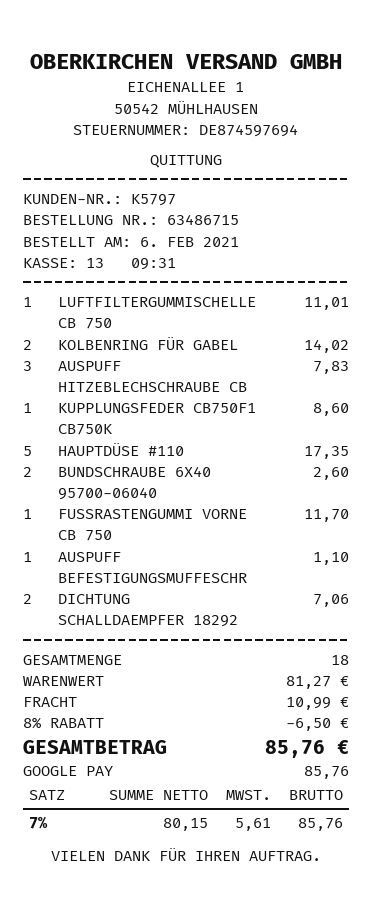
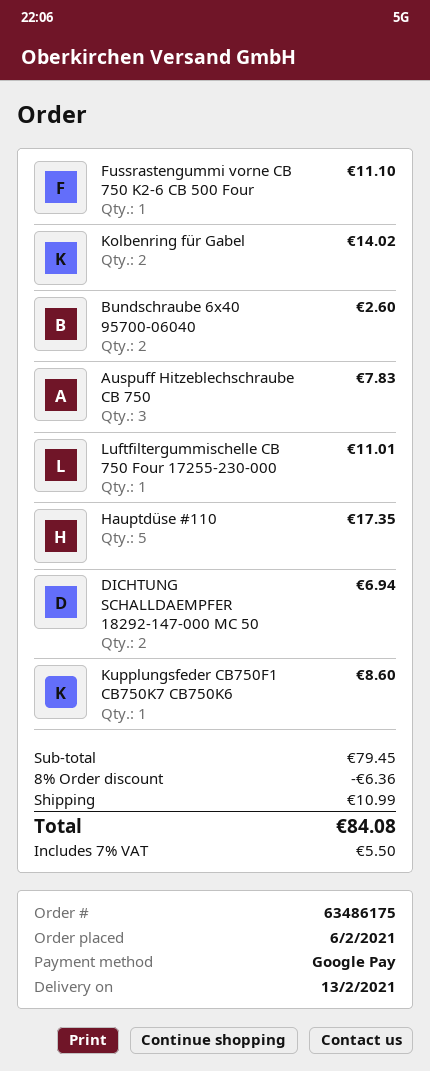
order number: 63486715 -> 63486175
FUSSRASTENGUMMI VORNE CB 750: 1 for 11.70 -> 1 for 11.10
AUSPUFF BEFESTIGUNGSMUFFESCHR: 1 for 1.10 -> none
DICHTUNG SCHALLDAEMPFER 18292: 2 for 7.06 -> 2 for 6.94
subtotal: 81.27 -> 79.45
discount: 8% = 6.50 -> 8% = 6.36
tax: 7% = 5.61 -> 7% = 5.50
total: 85.76 -> 84.08

